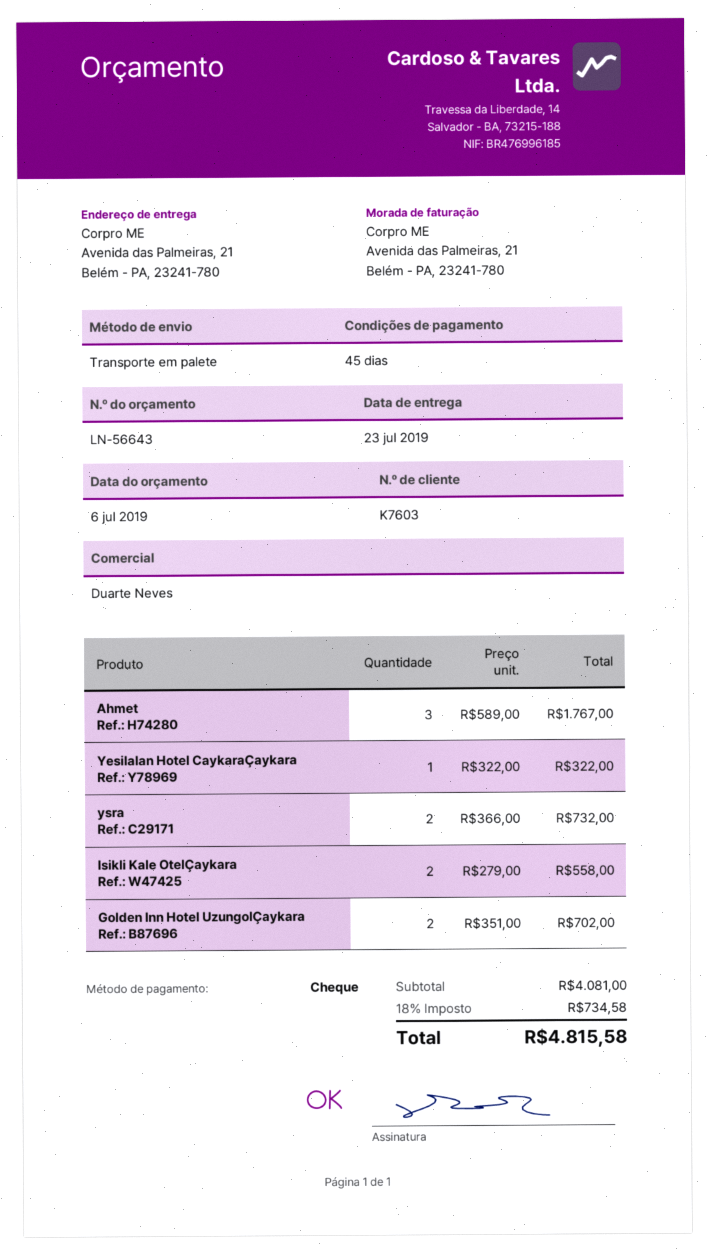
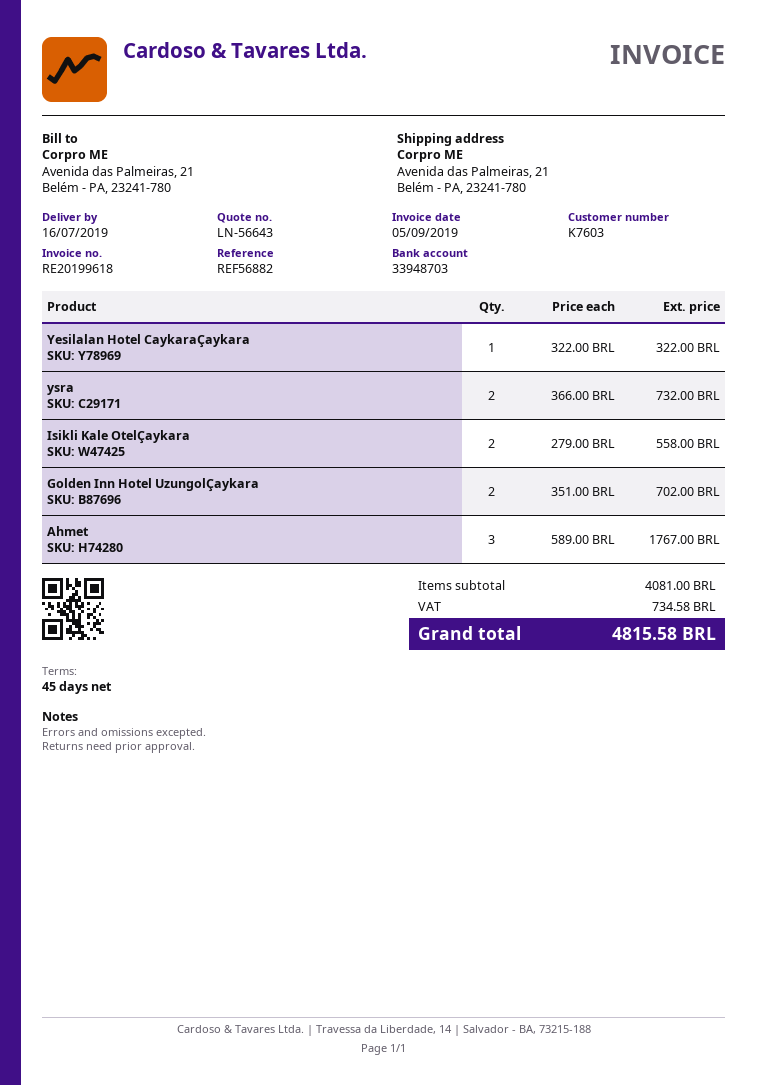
delivery date: 2019-07-23 -> 2019-07-16

